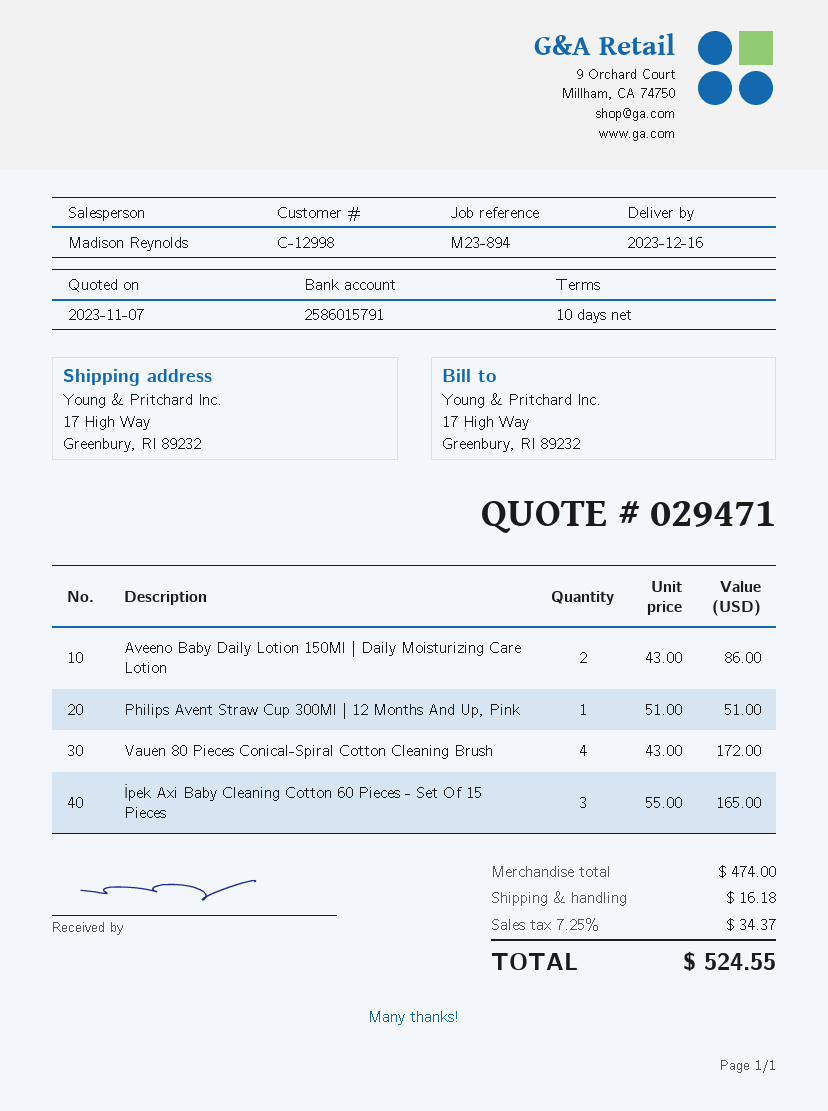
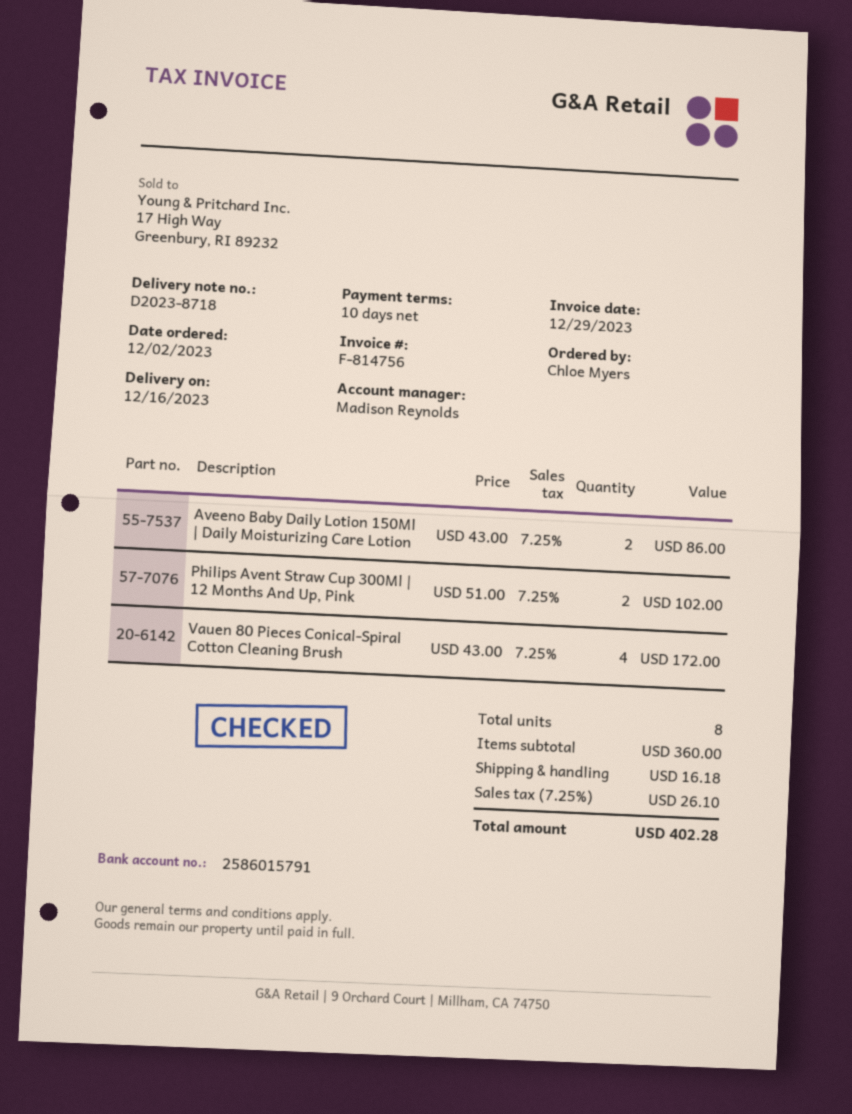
Philips Avent Straw Cup 300Ml | 12 Months And Up, Pink: 1 x 51.00 = 51.00 -> 2 x 51.00 = 102.00
İpek Axi Baby Cleaning Cotton 60 Pieces - Set Of 15 Pieces: 3 x 55.00 = 165.00 -> none
subtotal: 474.00 -> 360.00
tax: 7.25% = 34.37 -> 7.25% = 26.10
total: 524.55 -> 402.28

